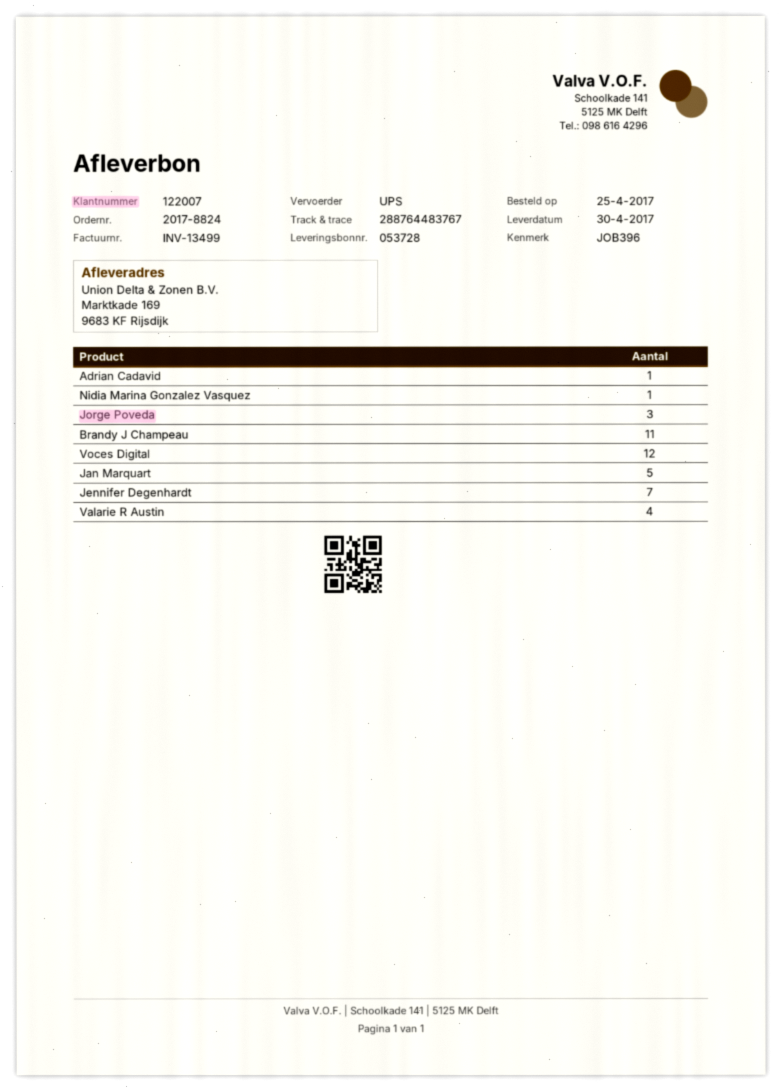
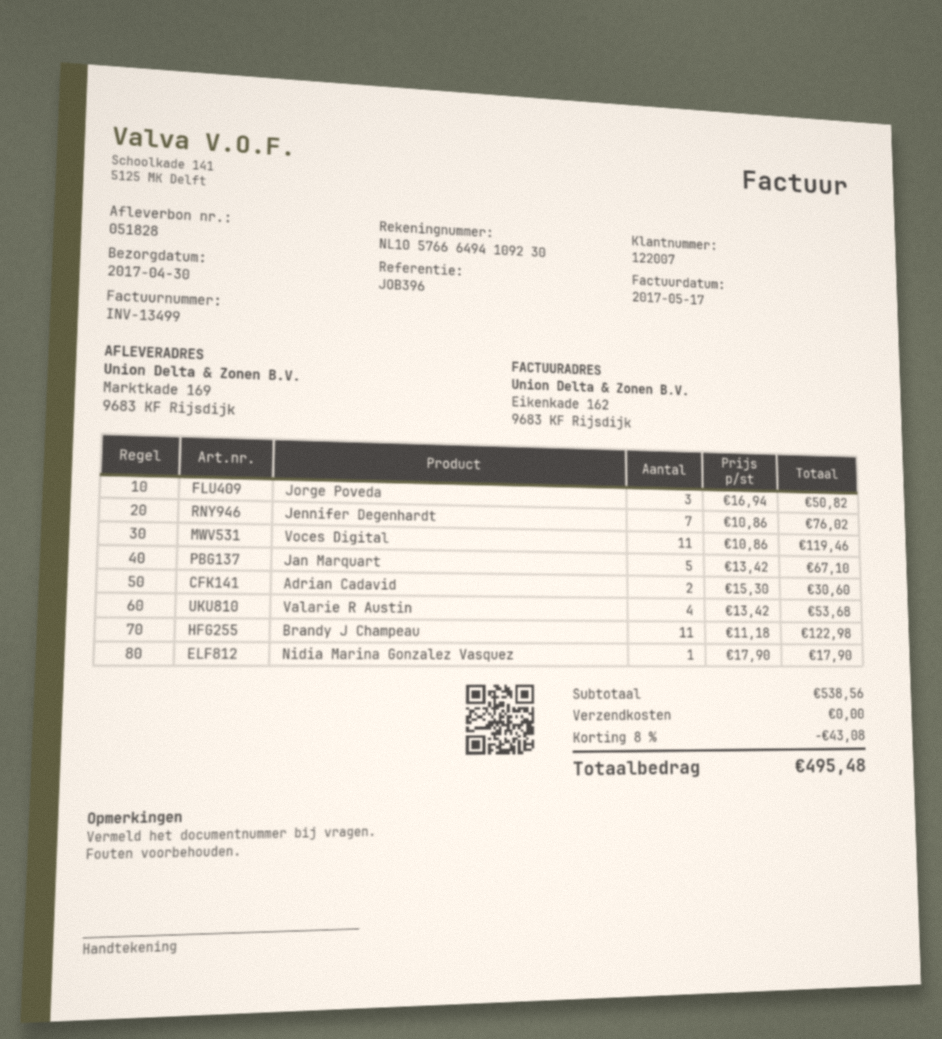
delivery note number: 053728 -> 051828
Adrian Cadavid: 1 -> 2
Voces Digital: 12 -> 11

